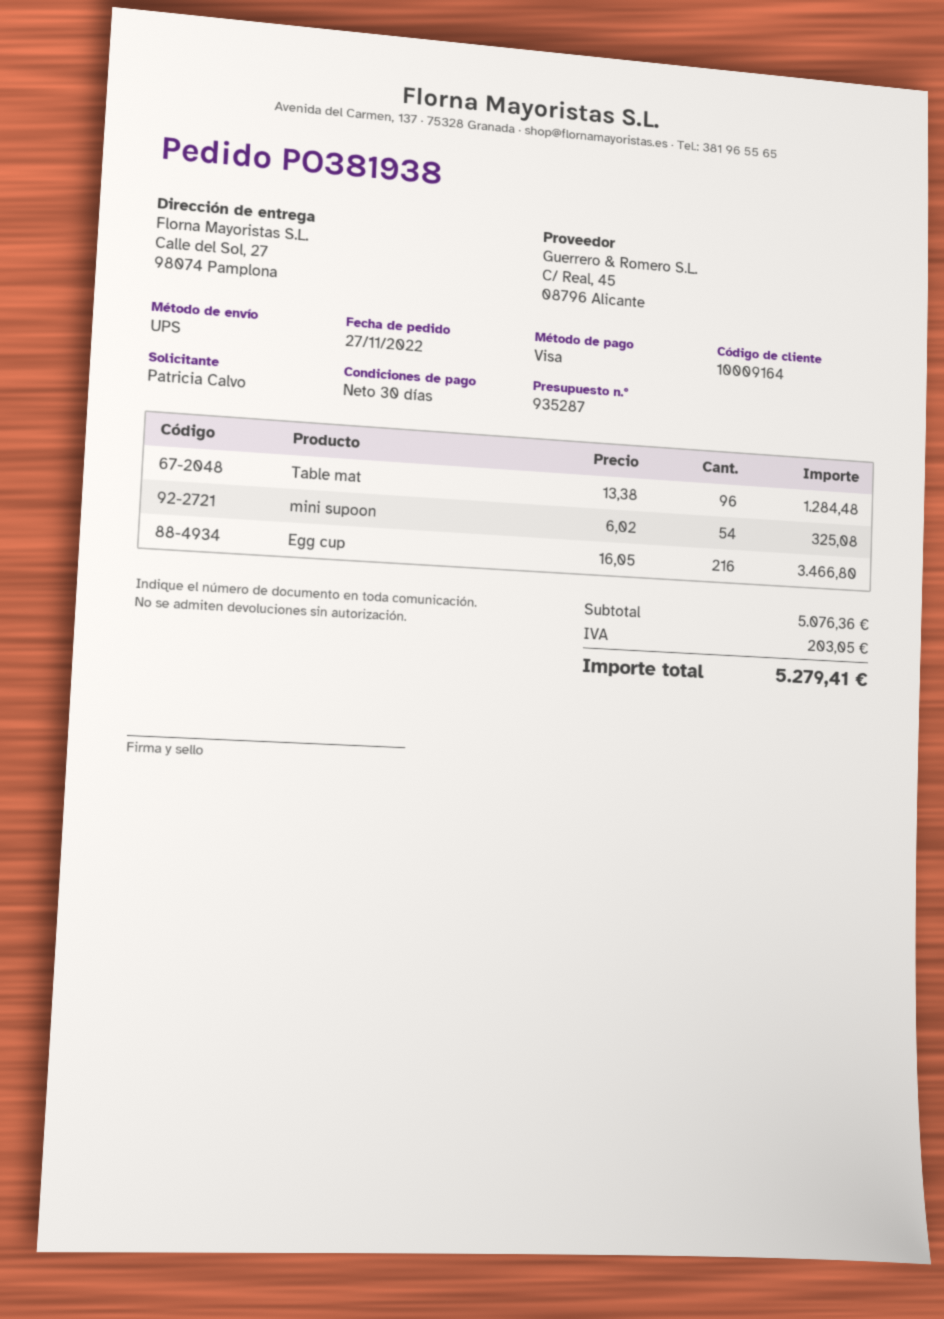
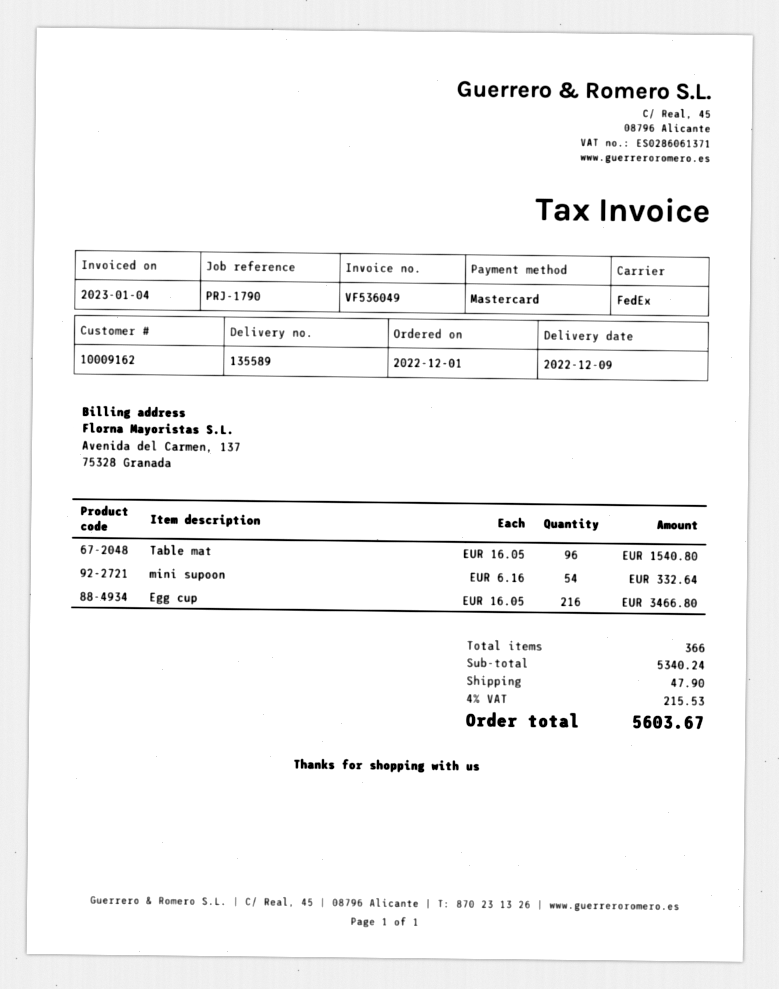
order date: 2022-11-27 -> 2022-12-01
customer number: 10009164 -> 10009162
payment method: Visa -> Mastercard
shipping method: UPS -> FedEx
Table mat: 96 x 13.38 = 1284.48 -> 96 x 16.05 = 1540.80
mini supoon: 54 x 6.02 = 325.08 -> 54 x 6.16 = 332.64
subtotal: 5076.36 -> 5340.24
shipping: none -> 47.90
tax: 203.05 -> 215.53
total: 5279.41 -> 5603.67

